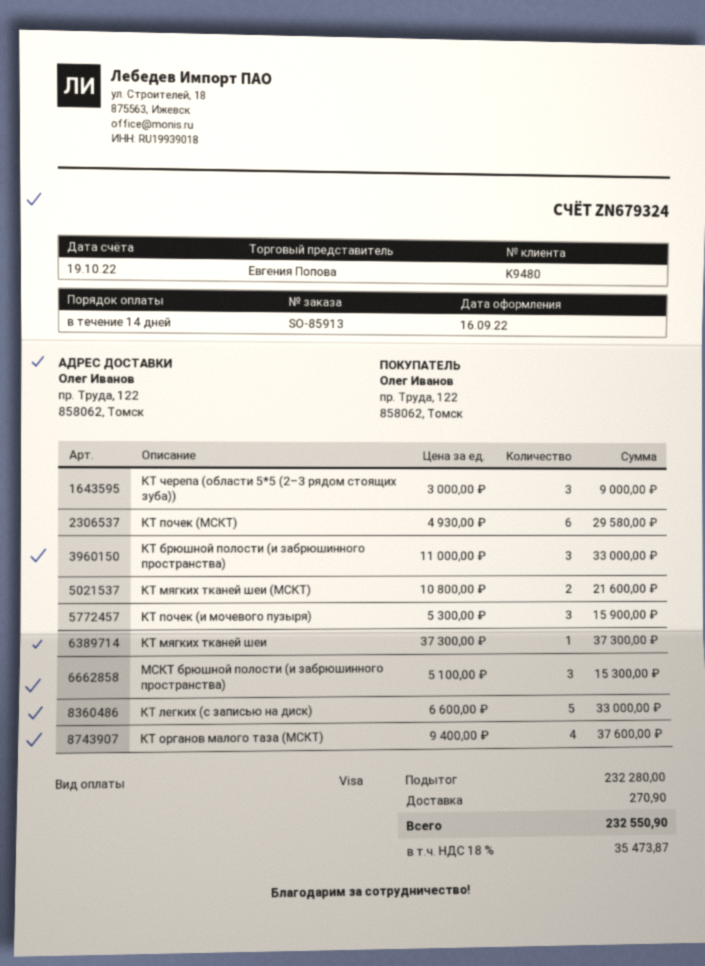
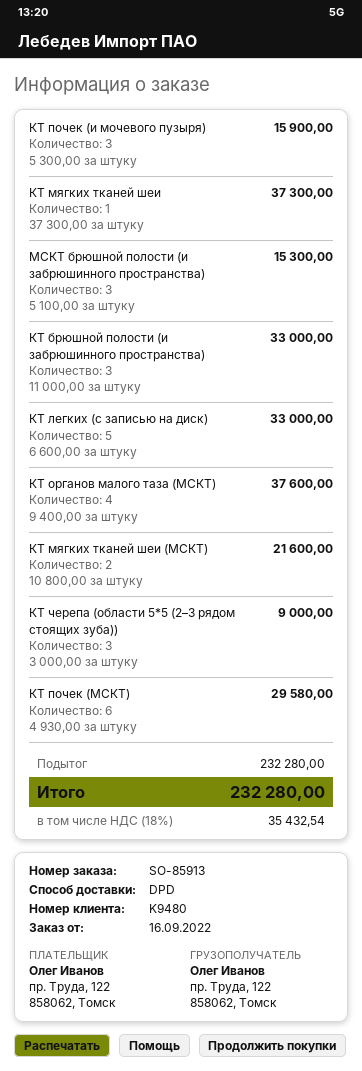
shipping: 270.90 -> none
tax: 18% = 35473.87 -> 18% = 35432.54
total: 232550.90 -> 232280.00

